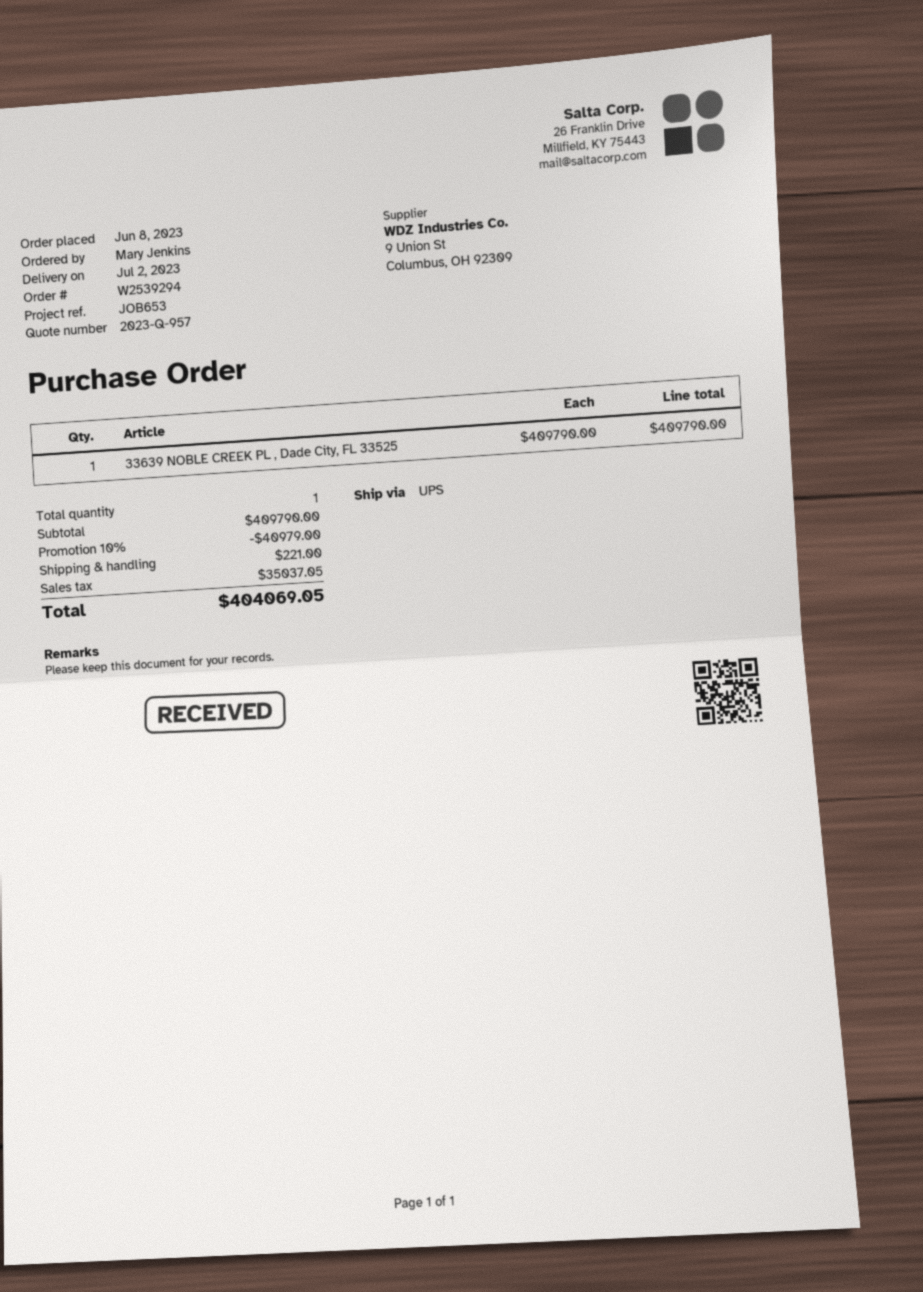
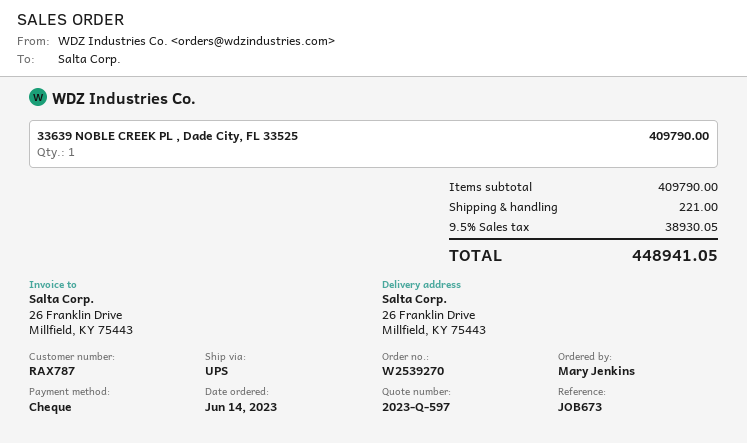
quote number: 2023-Q-957 -> 2023-Q-597
order number: W2539294 -> W2539270
order date: 2023-06-08 -> 2023-06-14
reference: JOB653 -> JOB673
discount: 10% = 40979.00 -> none
tax: 35037.05 -> 38930.05
total: 404069.05 -> 448941.05

